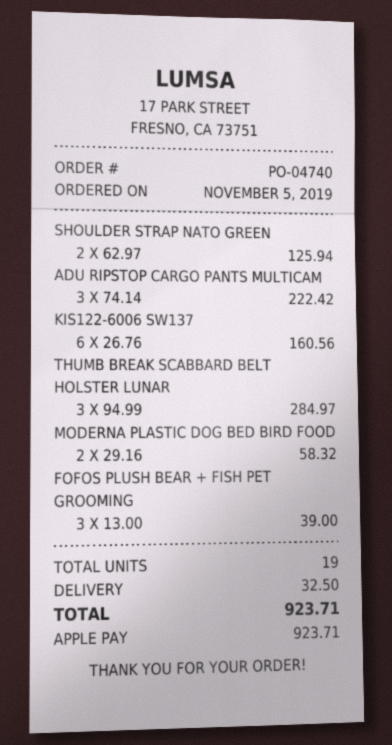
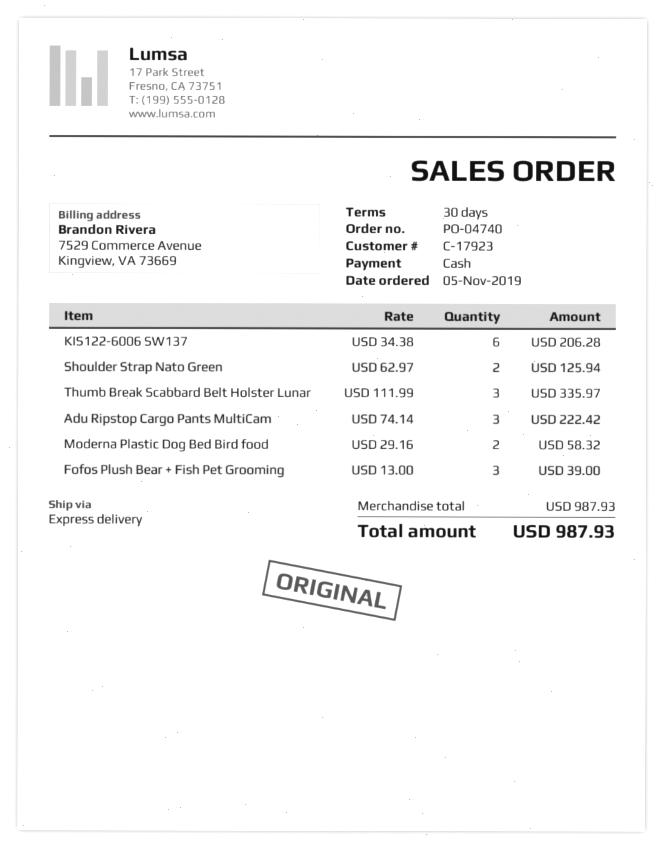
payment method: Apple Pay -> cash
KIS122-6006 SW137: 6 x 26.76 = 160.56 -> 6 x 34.38 = 206.28
THUMB BREAK SCABBARD BELT HOLSTER LUNAR: 3 x 94.99 = 284.97 -> 3 x 111.99 = 335.97
shipping: 32.50 -> none
total: 923.71 -> 987.93

